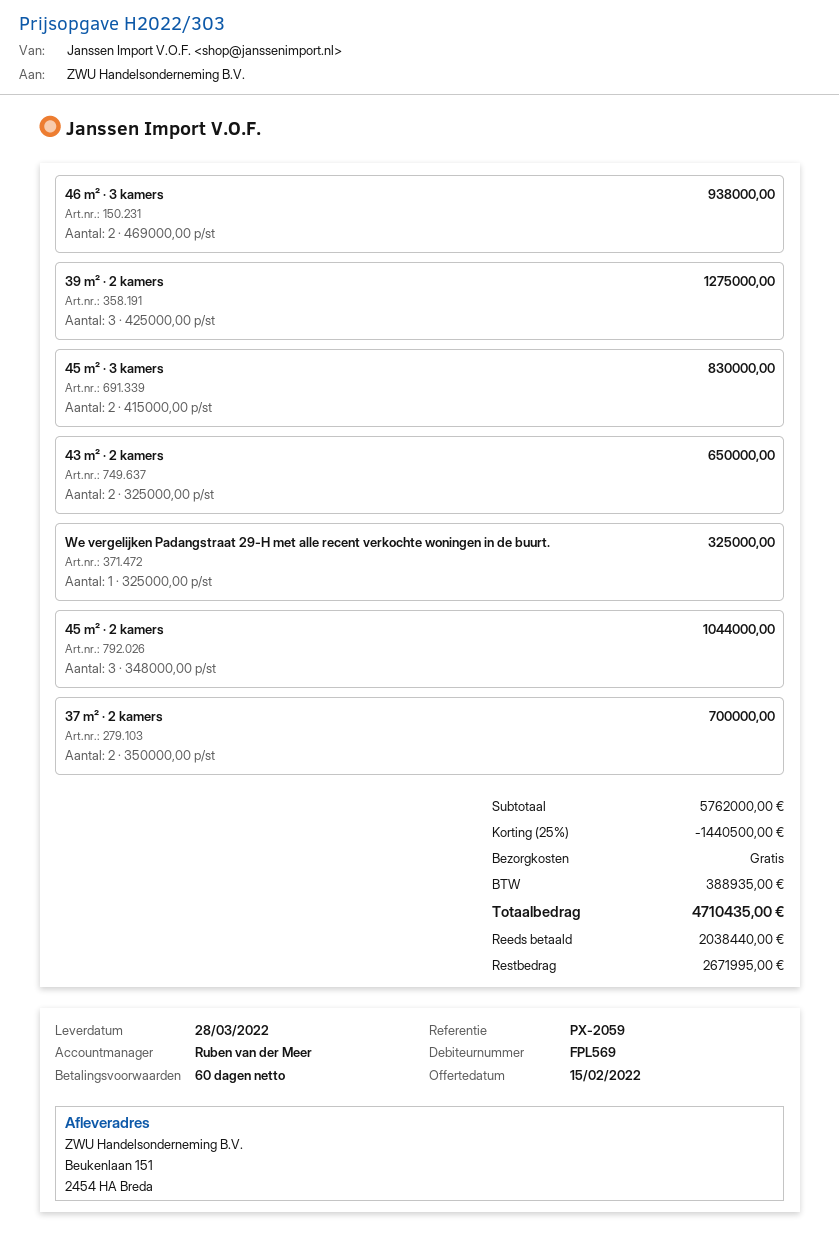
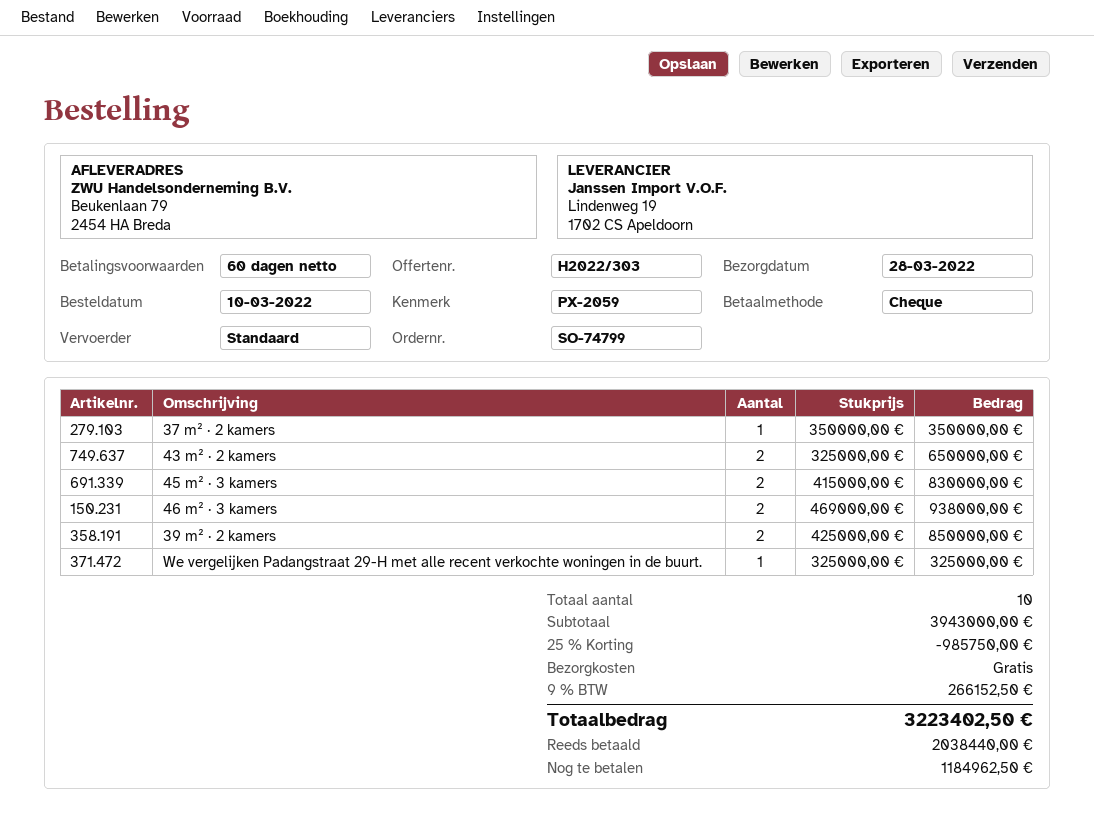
ship to: Beukenlaan 151, 2454 HA Breda -> Beukenlaan 79, 2454 HA Breda
39 m² · 2 kamers: 3 x 425000.00 = 1275000.00 -> 2 x 425000.00 = 850000.00
45 m² · 2 kamers: 3 x 348000.00 = 1044000.00 -> none
37 m² · 2 kamers: 2 x 350000.00 = 700000.00 -> 1 x 350000.00 = 350000.00
subtotal: 5762000.00 -> 3943000.00
discount: 25% = 1440500.00 -> 25% = 985750.00
tax: 388935.00 -> 266152.50
total: 4710435.00 -> 3223402.50
balance: 2671995.00 -> 1184962.50

